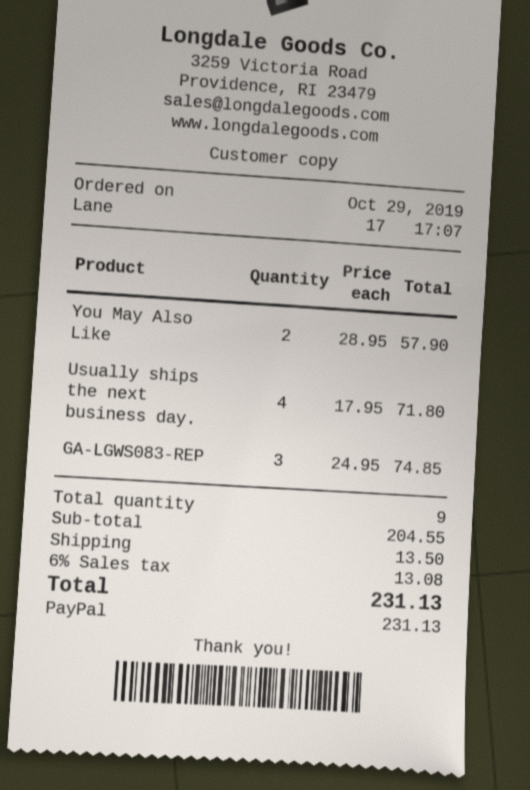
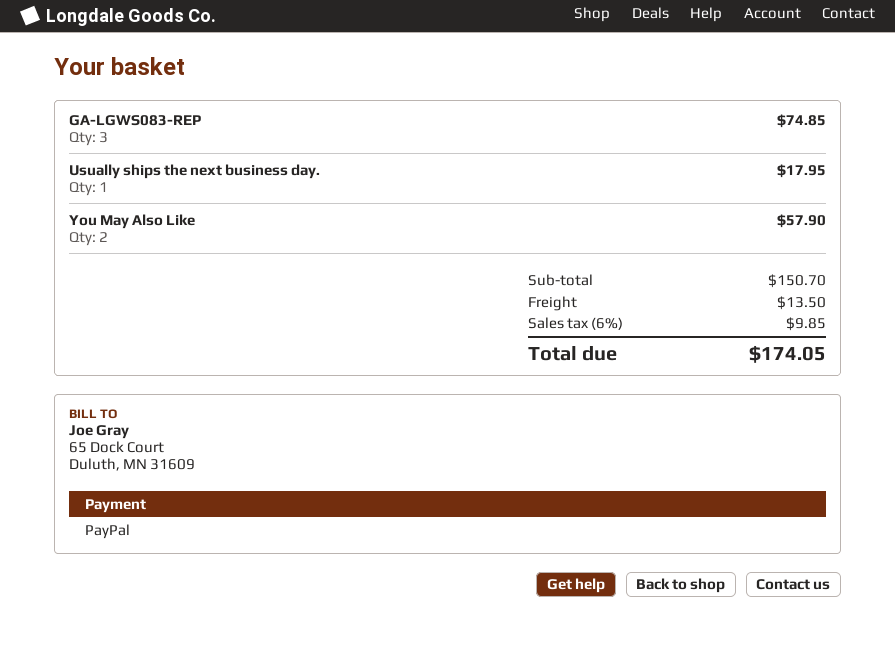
Usually ships the next business day.: 4 for 71.80 -> 1 for 17.95
subtotal: 204.55 -> 150.70
tax: 6% = 13.08 -> 6% = 9.85
total: 231.13 -> 174.05

